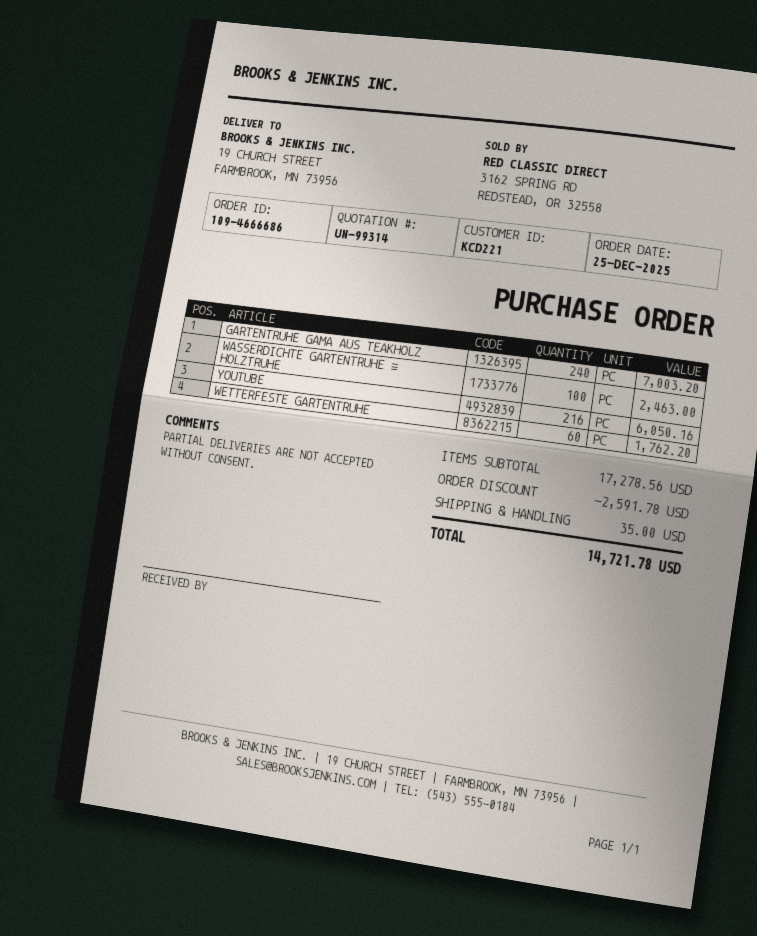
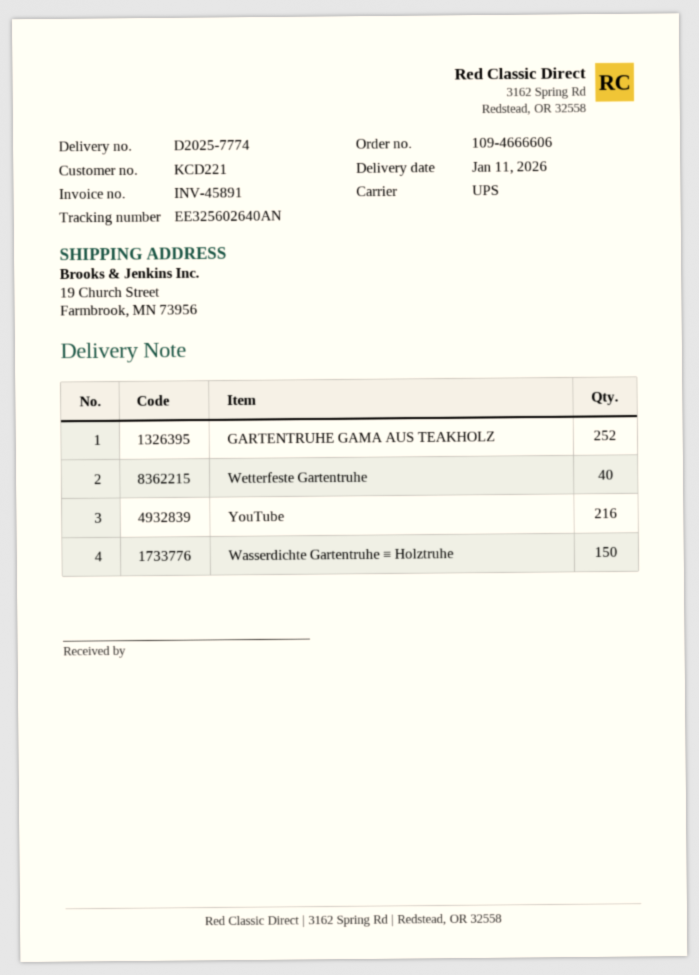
order number: 109-4666686 -> 109-4666606
GARTENTRUHE GAMA AUS TEAKHOLZ: 240 -> 252
WASSERDICHTE GARTENTRUHE ≡ HOLZTRUHE: 100 -> 150
WETTERFESTE GARTENTRUHE: 60 -> 40

